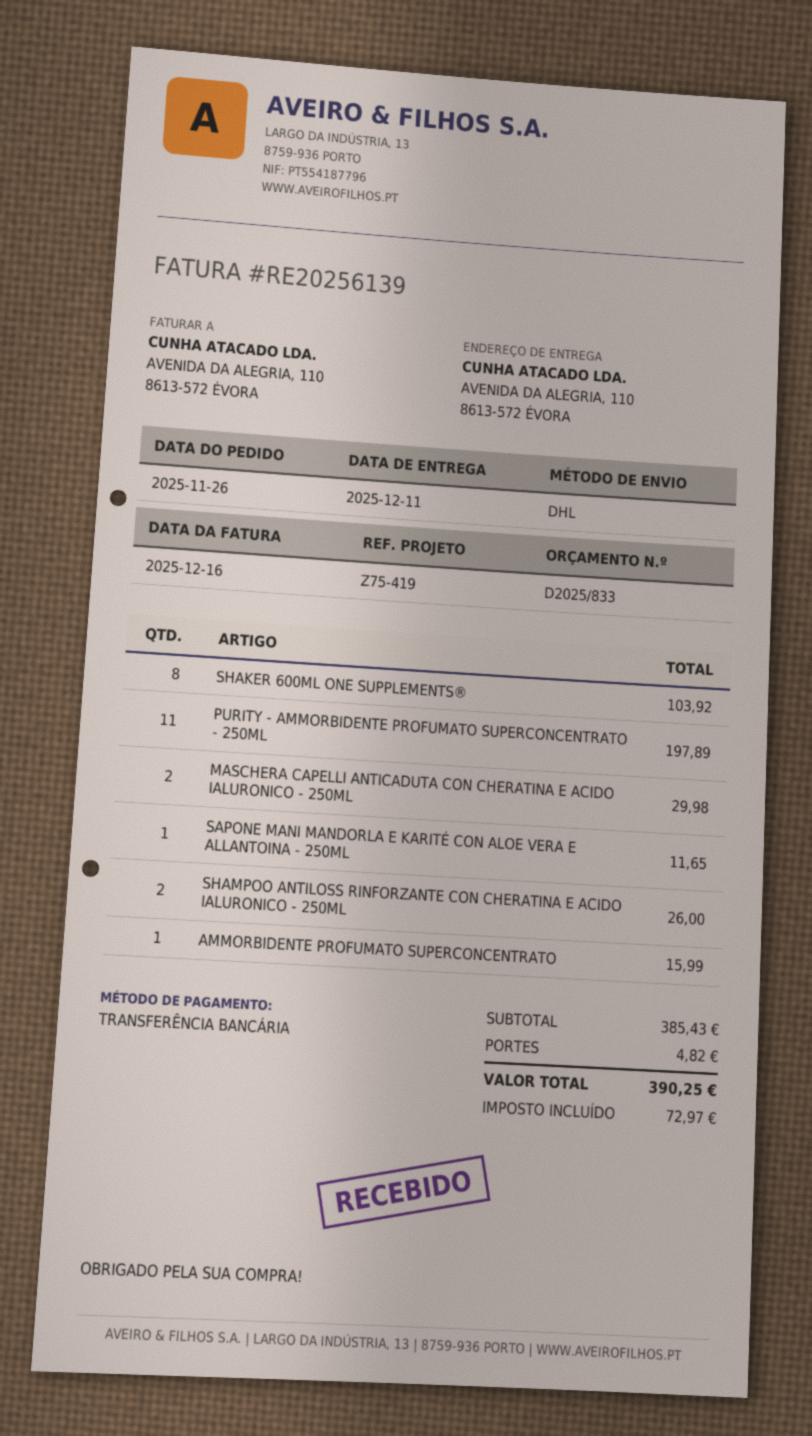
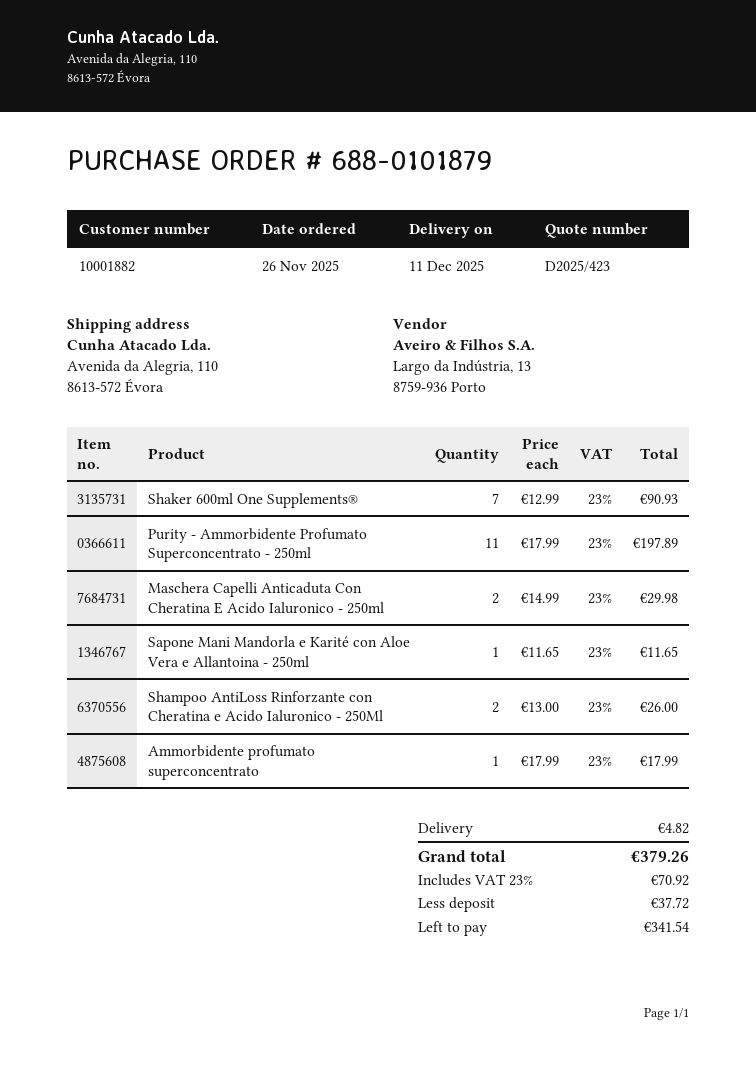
quote number: D2025/833 -> D2025/423
SHAKER 600ML ONE SUPPLEMENTS®: 8 for 103.92 -> 7 for 90.93
AMMORBIDENTE PROFUMATO SUPERCONCENTRATO: 1 for 15.99 -> 1 for 17.99
tax: 72.97 -> 70.92
total: 390.25 -> 379.26

